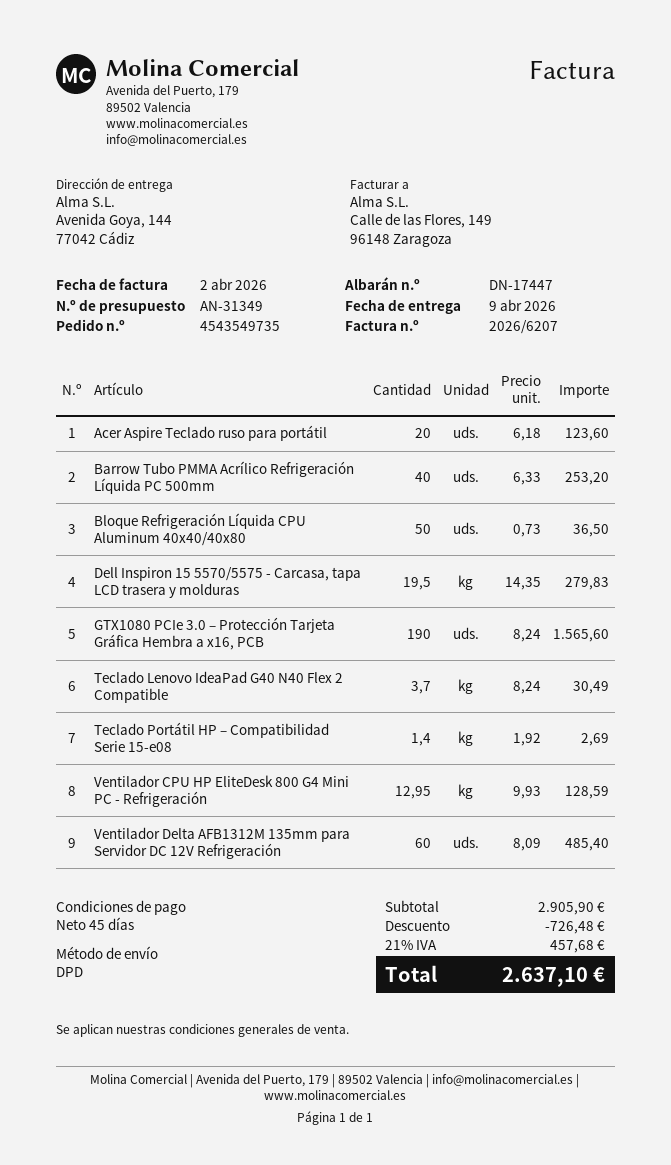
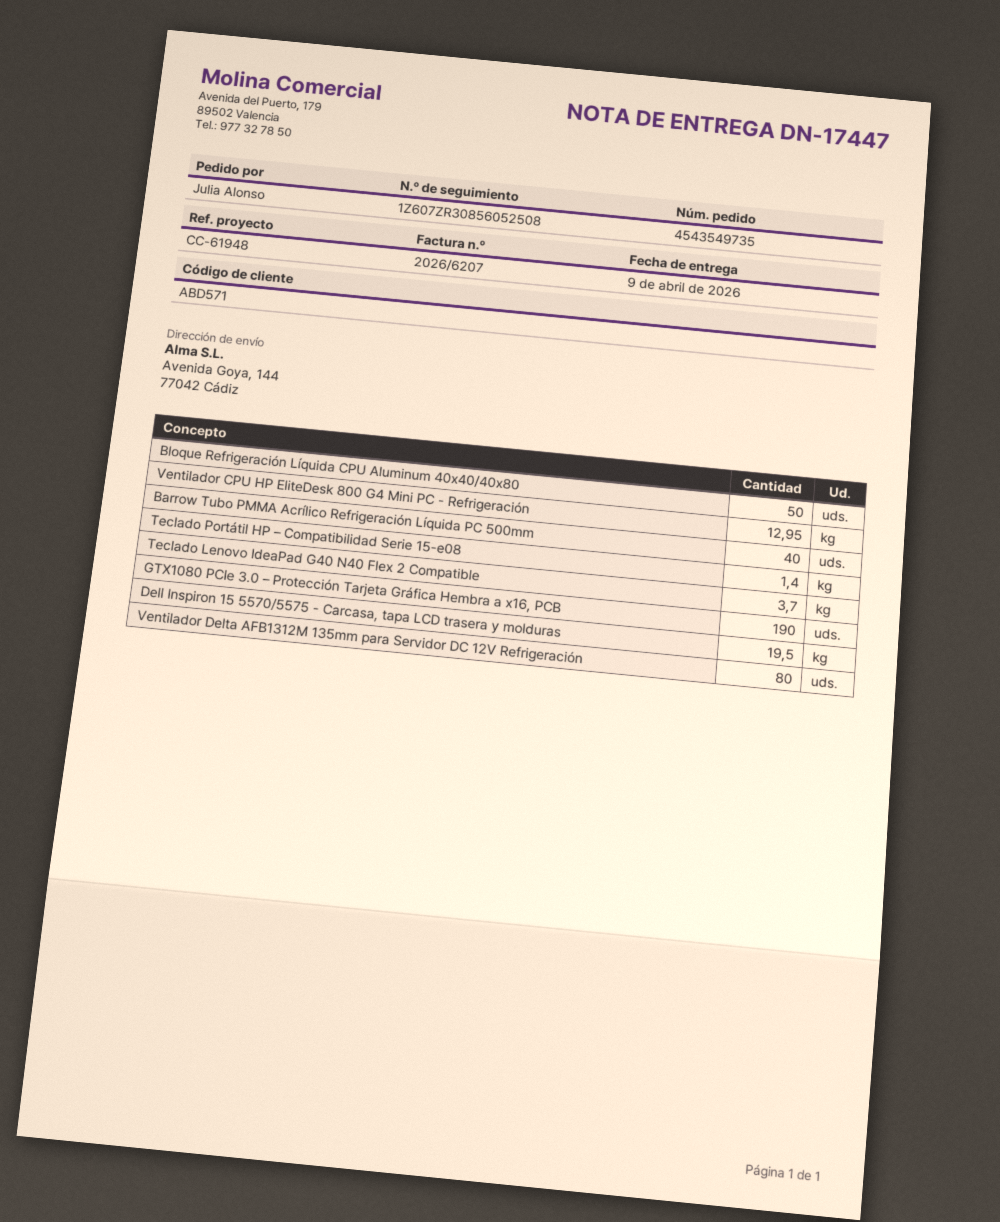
Acer Aspire Teclado ruso para portátil: 20 -> none
Ventilador Delta AFB1312M 135mm para Servidor DC 12V Refrigeración: 60 -> 80

